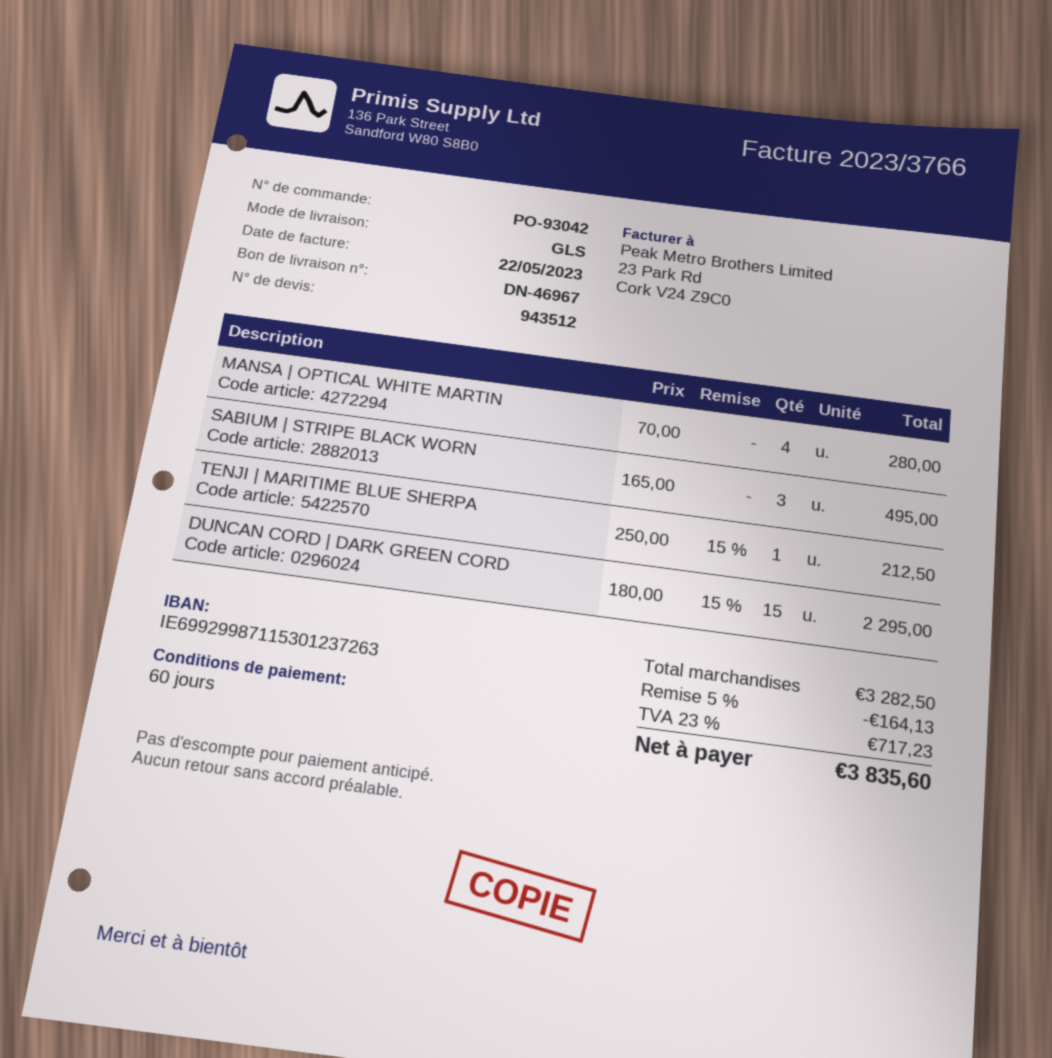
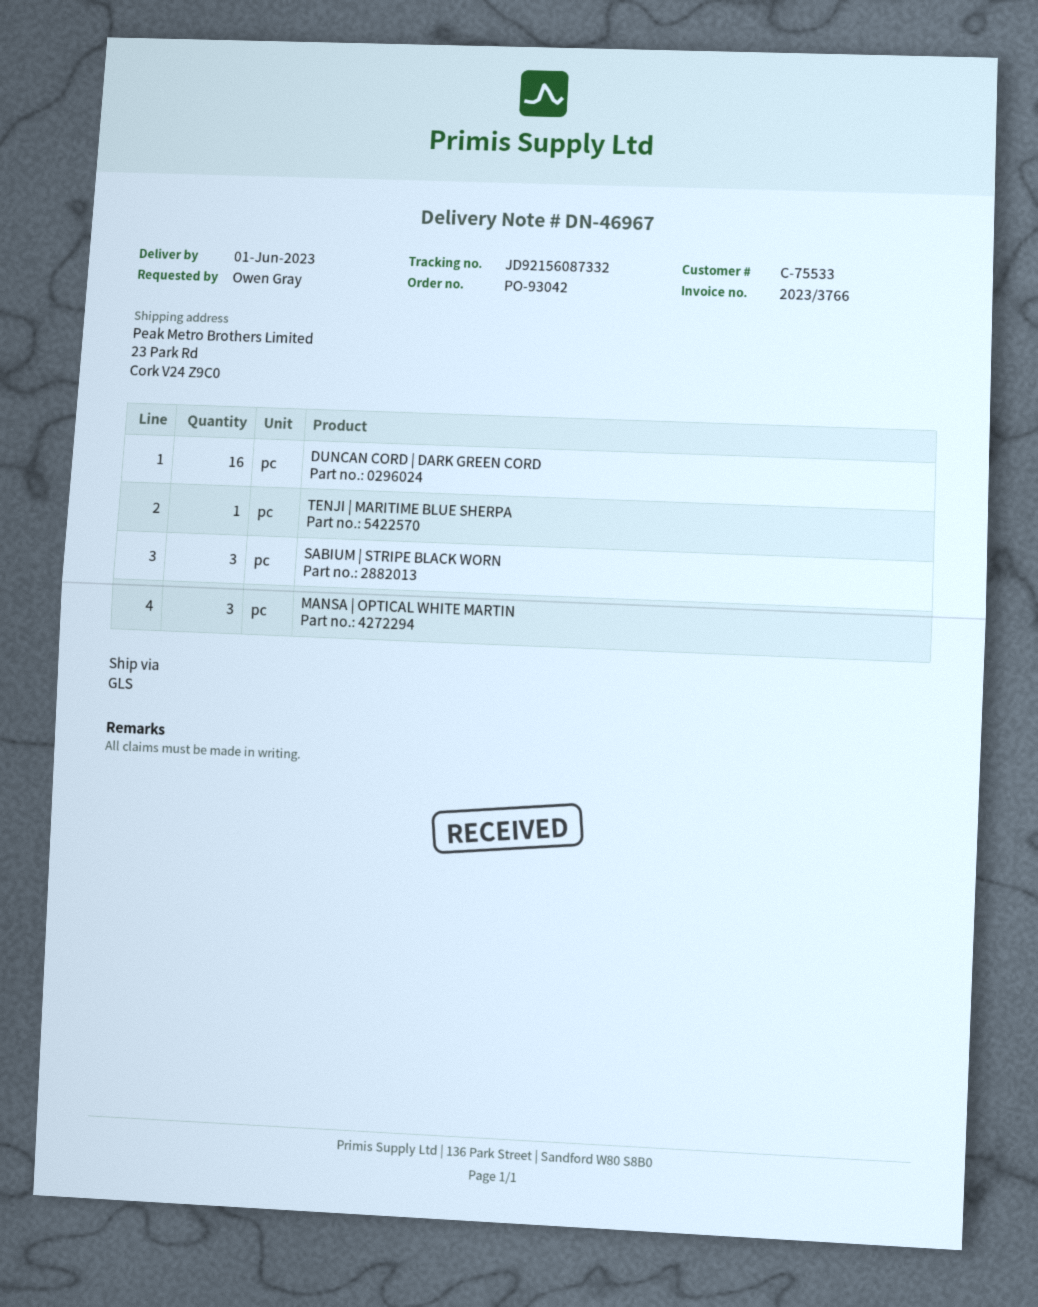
MANSA | OPTICAL WHITE MARTIN: 4 -> 3
DUNCAN CORD | DARK GREEN CORD: 15 -> 16

